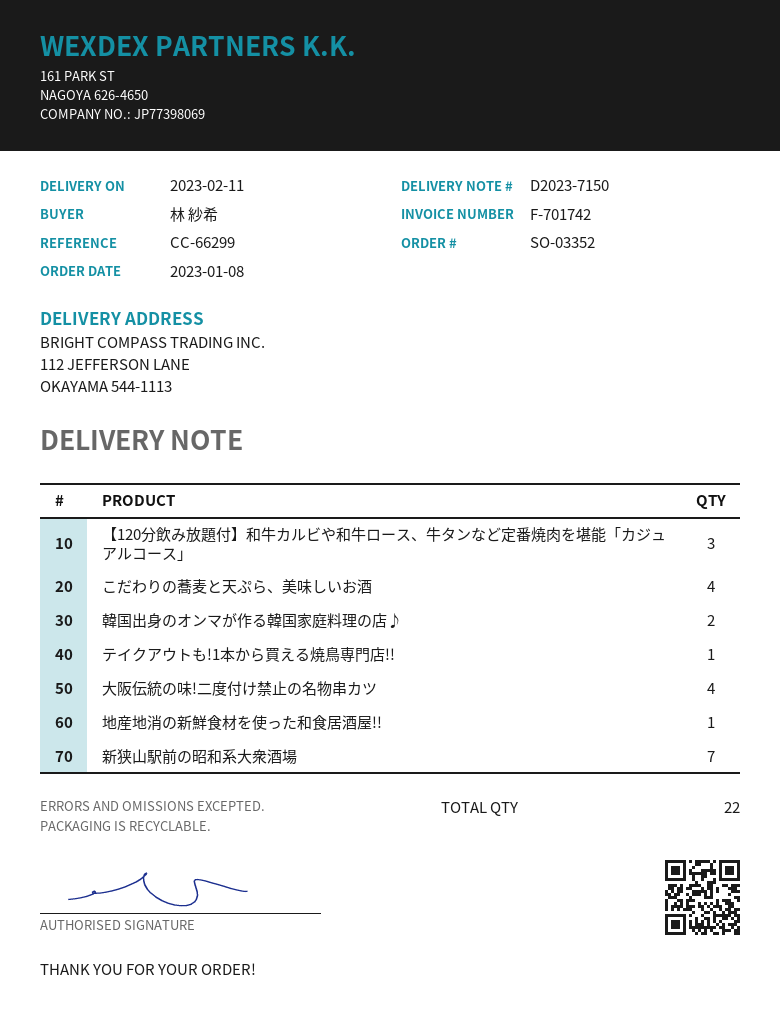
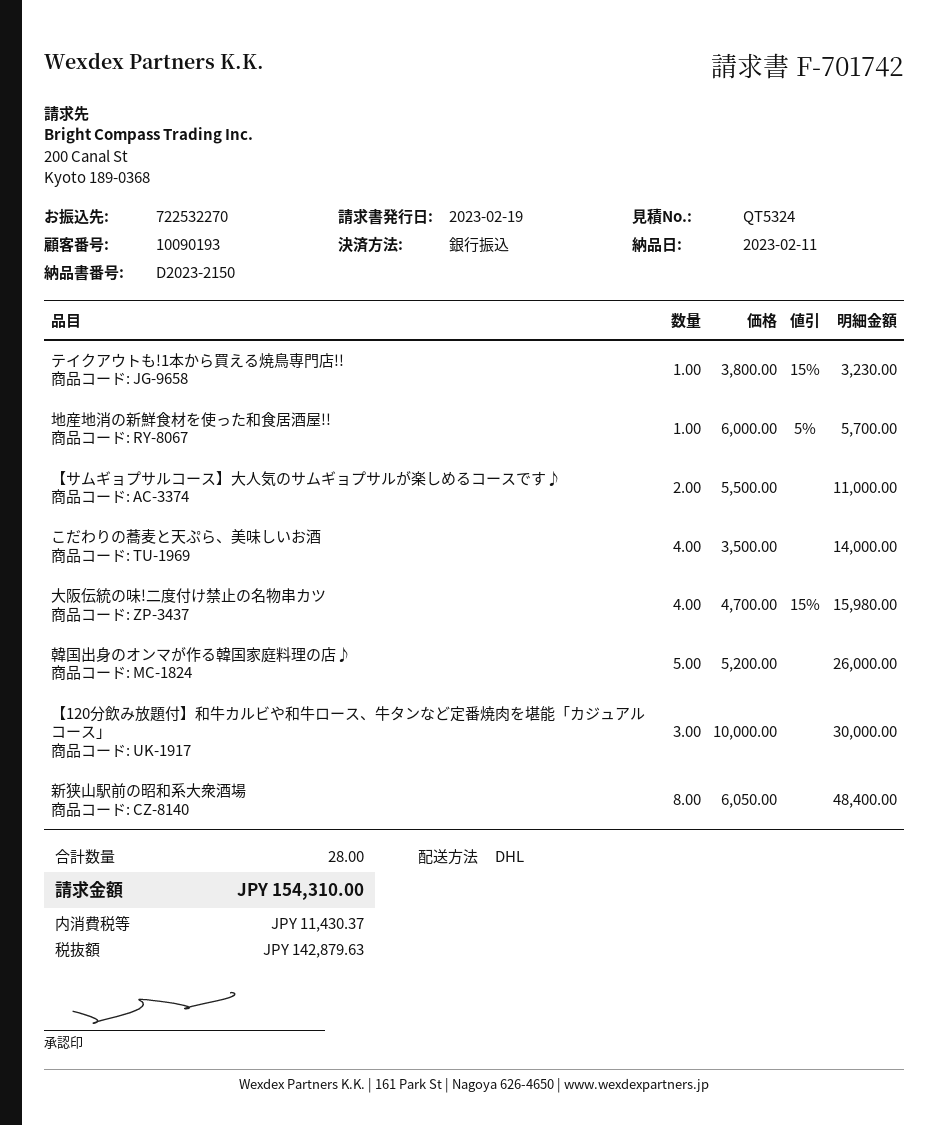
delivery note number: D2023-7150 -> D2023-2150
韓国出身のオンマが作る韓国家庭料理の店♪: 2 -> 5
新狭山駅前の昭和系大衆酒場: 7 -> 8
【サムギョプサルコース】大人気のサムギョプサルが楽しめるコースです♪: none -> 2
total quantity: 22 -> 28

